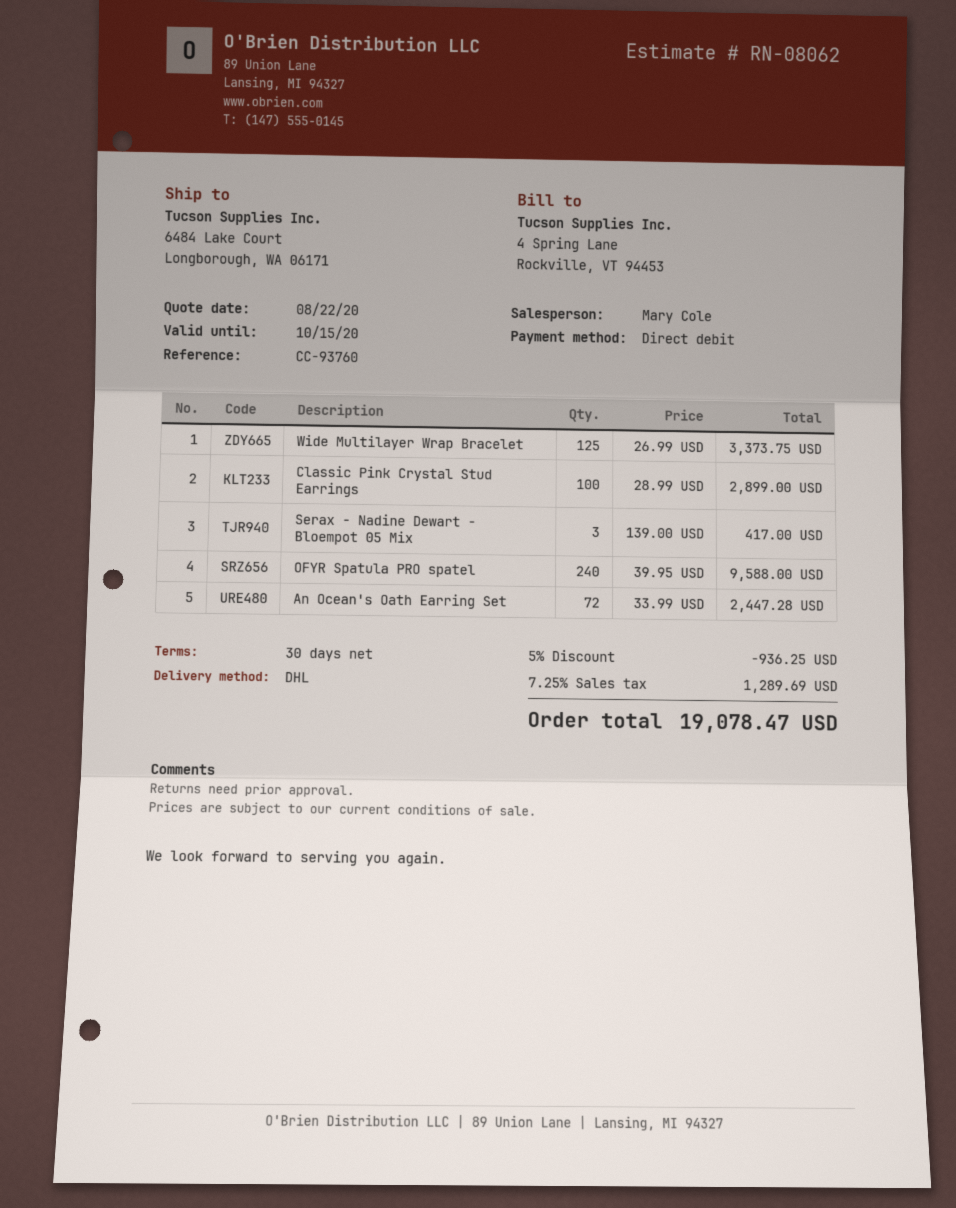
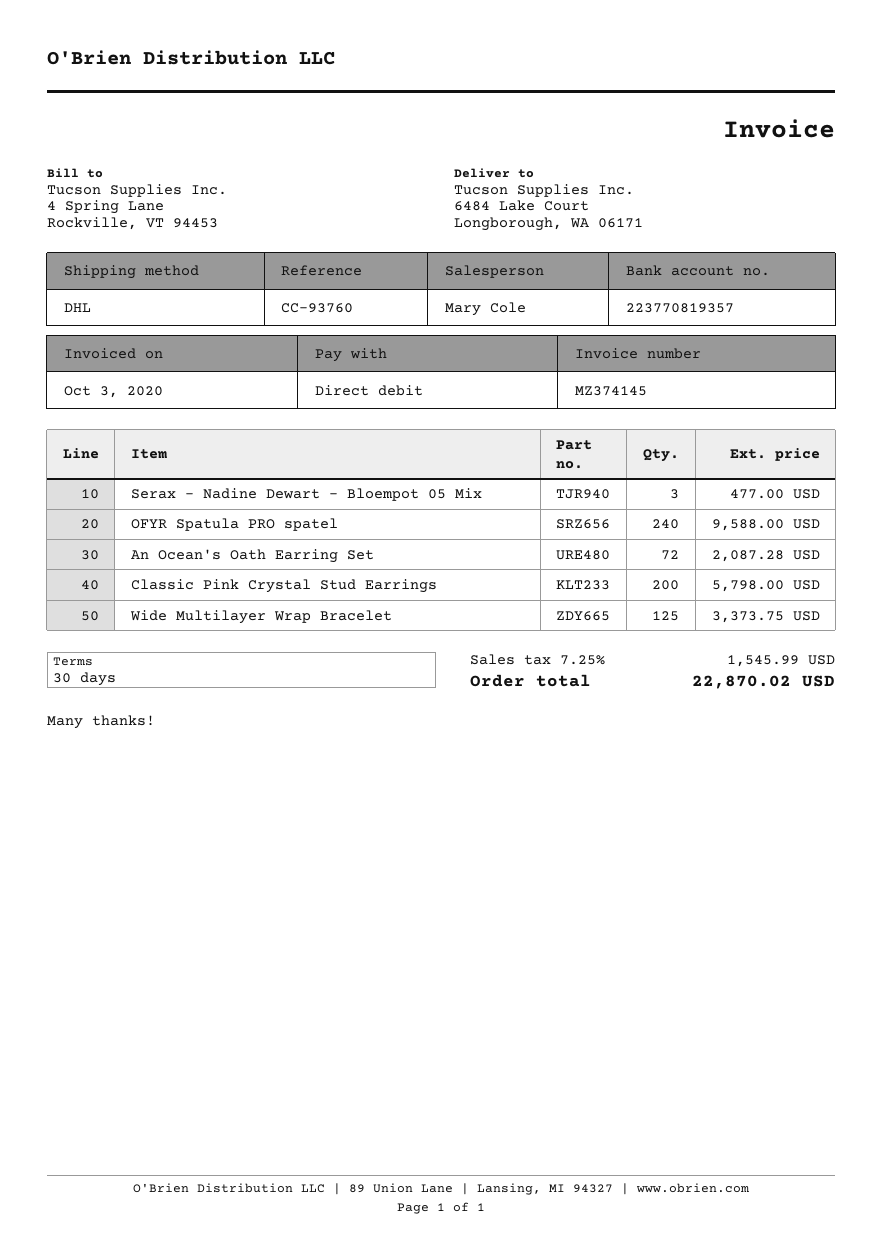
Classic Pink Crystal Stud Earrings: 100 for 2899.00 -> 200 for 5798.00
Serax - Nadine Dewart - Bloempot 05 Mix: 3 for 417.00 -> 3 for 477.00
An Ocean's Oath Earring Set: 72 for 2447.28 -> 72 for 2087.28
discount: 5% = 936.25 -> none
tax: 7.25% = 1289.69 -> 7.25% = 1545.99
total: 19078.47 -> 22870.02

